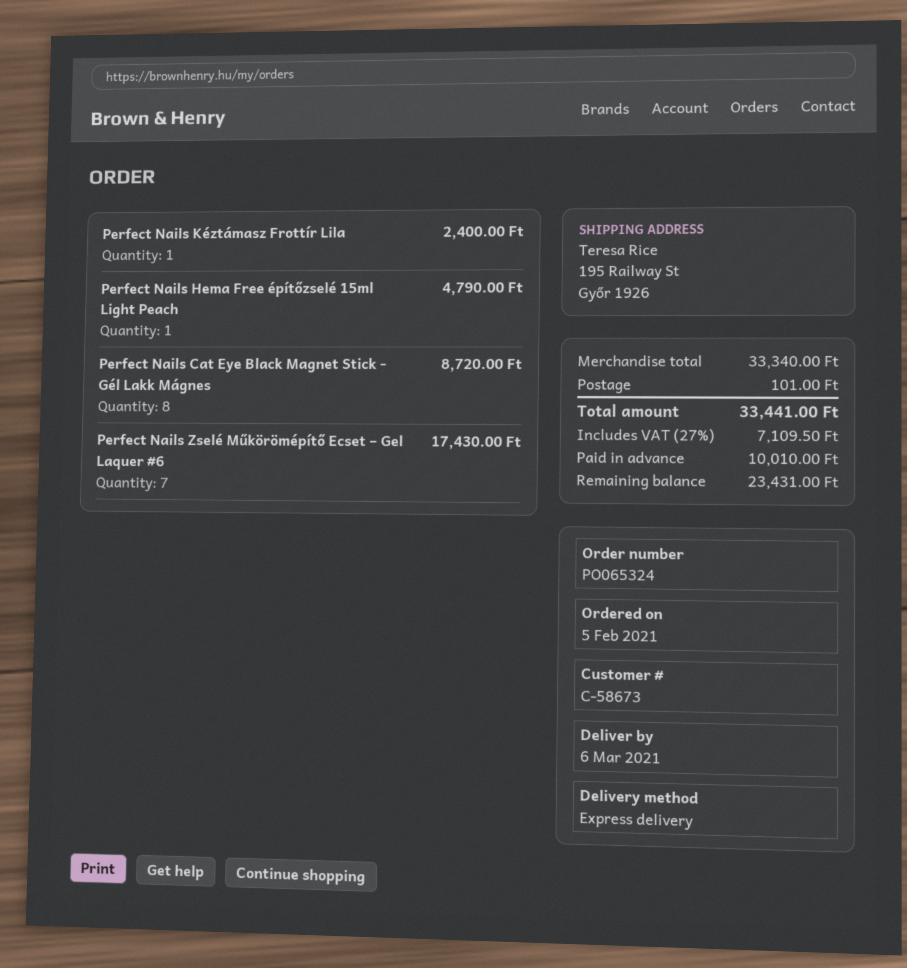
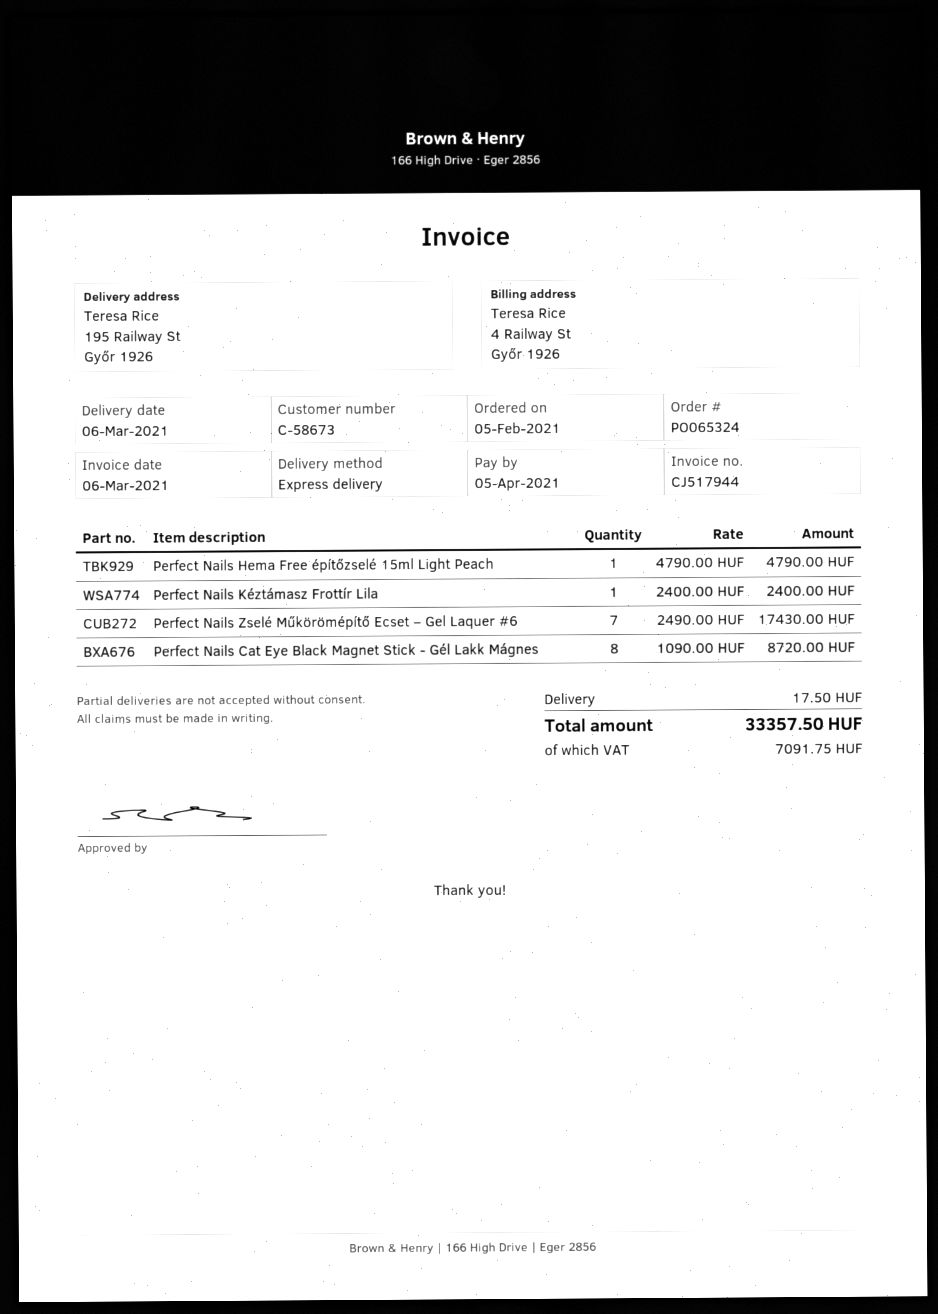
shipping: 101.00 -> 17.50
tax: 7109.50 -> 7091.75
total: 33441.00 -> 33357.50

